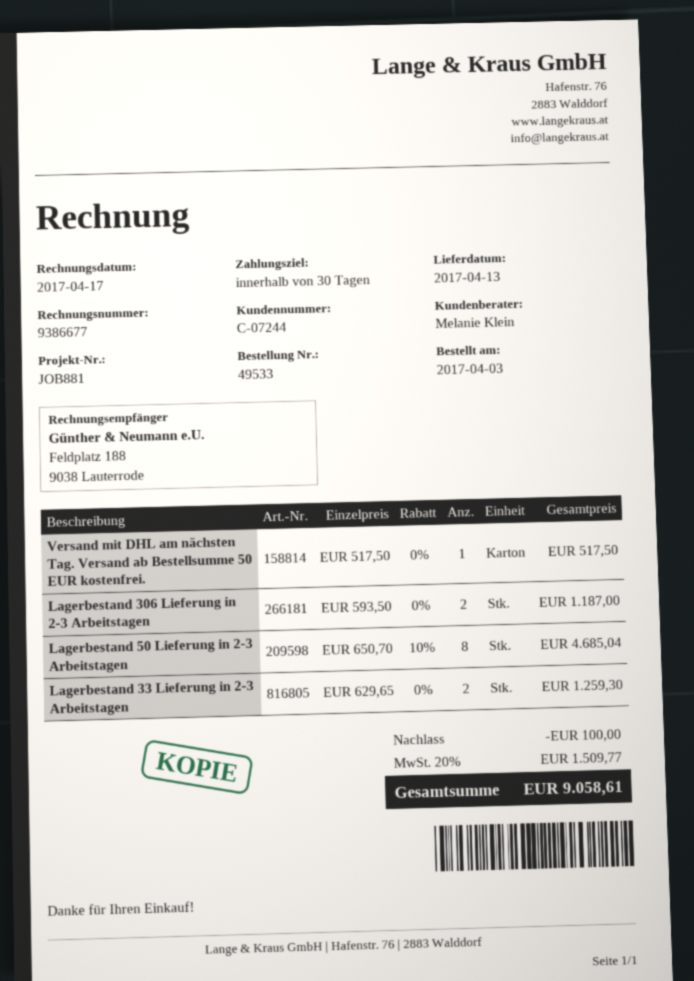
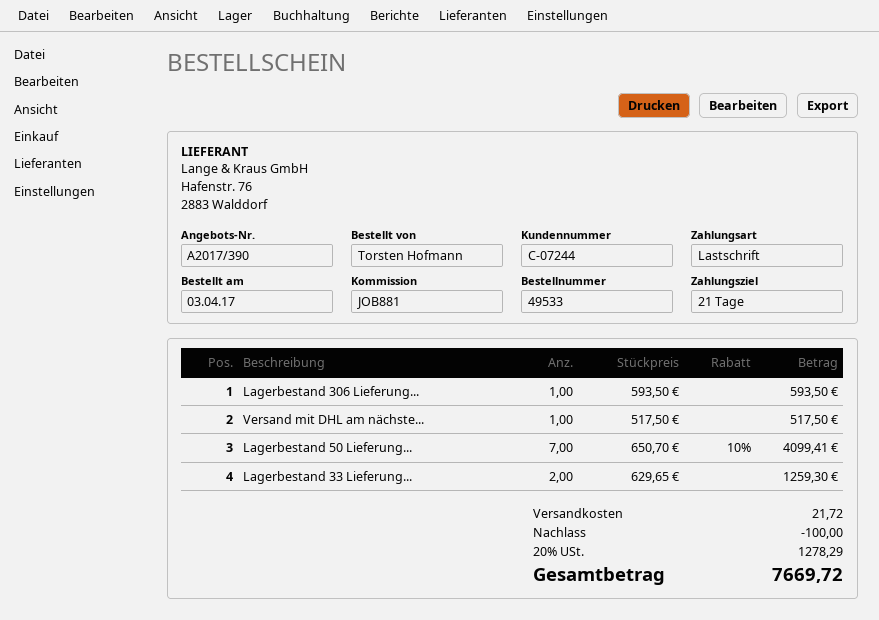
payment terms: 30 days -> 21 days
Lagerbestand 306 Lieferung in 2-3 Arbeitstagen: 2 x 593.50 = 1187.00 -> 1 x 593.50 = 593.50
Lagerbestand 50 Lieferung in 2-3 Arbeitstagen: 8 x 650.70 - 10% = 4685.04 -> 7 x 650.70 - 10% = 4099.41
shipping: none -> 21.72
tax: 20% = 1509.77 -> 20% = 1278.29
total: 9058.61 -> 7669.72

